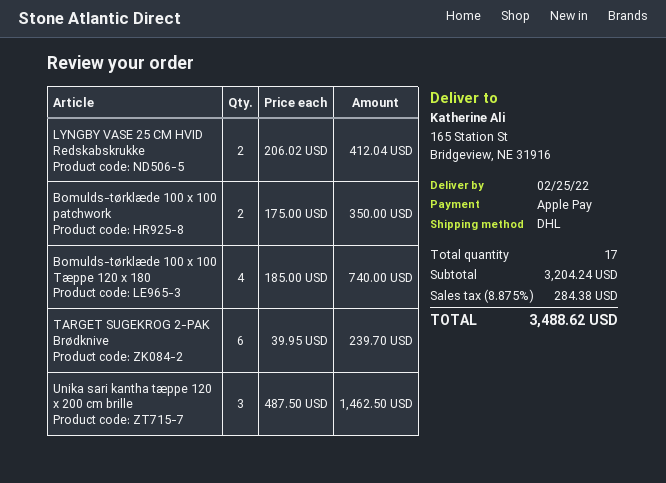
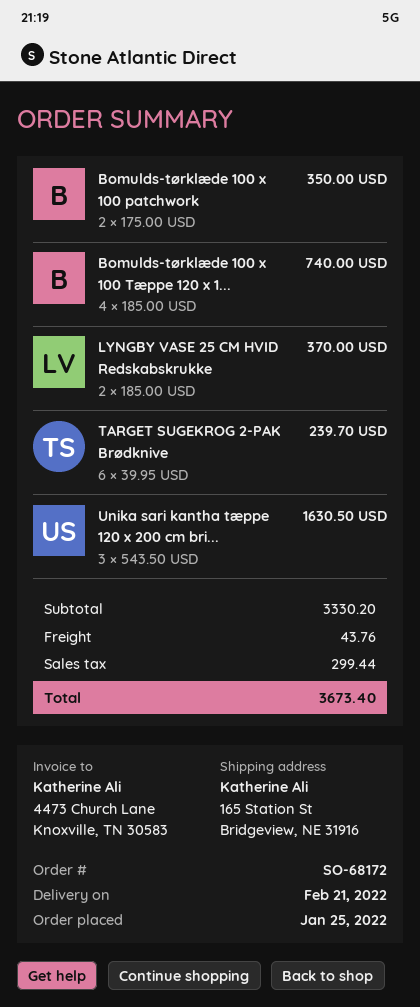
delivery date: 2022-02-25 -> 2022-02-21
LYNGBY VASE 25 CM HVID Redskabskrukke: 2 x 206.02 = 412.04 -> 2 x 185.00 = 370.00
Unika sari kantha tæppe 120 x 200 cm brille: 3 x 487.50 = 1462.50 -> 3 x 543.50 = 1630.50
subtotal: 3204.24 -> 3330.20
shipping: none -> 43.76
tax: 284.38 -> 299.44
total: 3488.62 -> 3673.40

